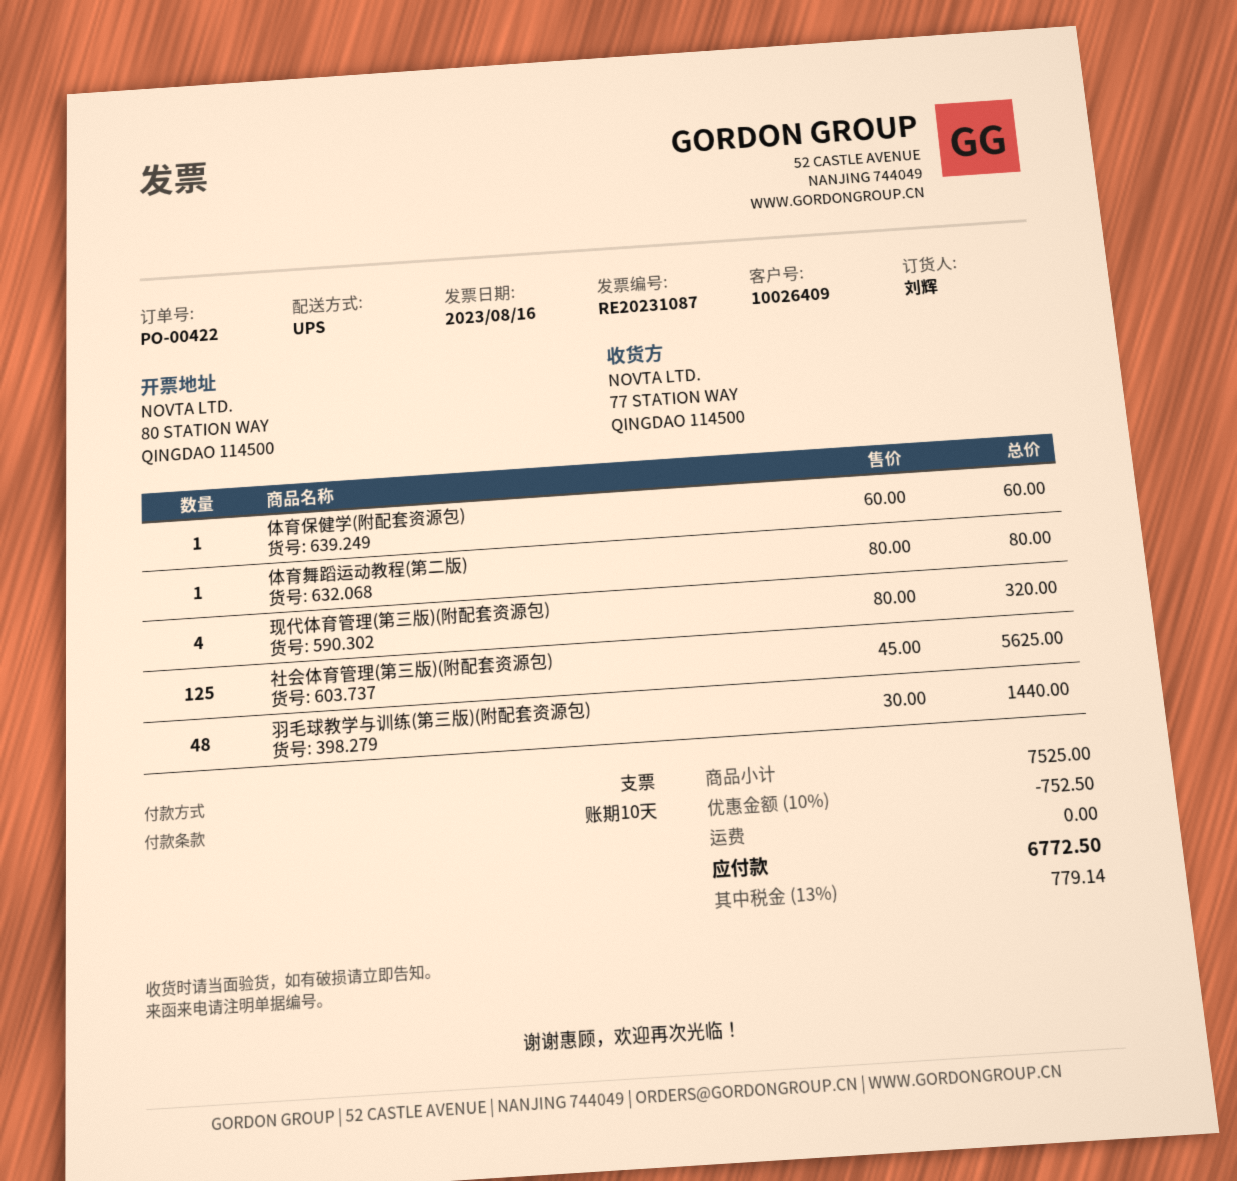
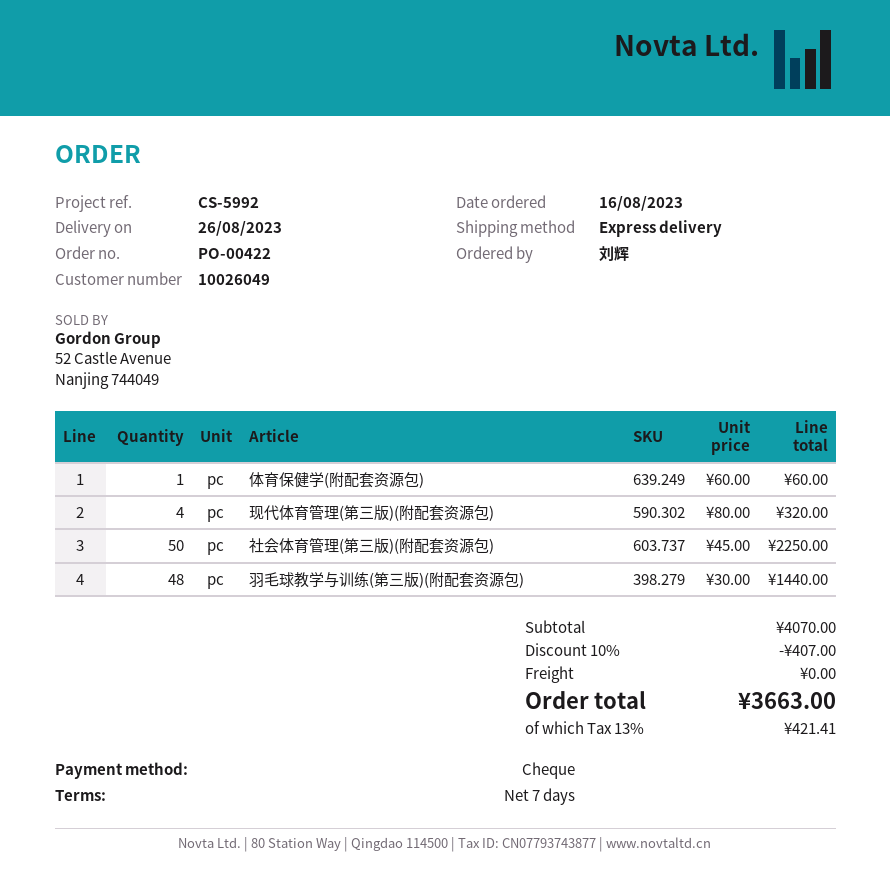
payment terms: 10 days -> 7 days
customer number: 10026409 -> 10026049
shipping method: UPS -> express
体育舞蹈运动教程(第二版): 1 x 80.00 = 80.00 -> none
社会体育管理(第三版)(附配套资源包): 125 x 45.00 = 5625.00 -> 50 x 45.00 = 2250.00
subtotal: 7525.00 -> 4070.00
discount: 10% = 752.50 -> 10% = 407.00
tax: 13% = 779.14 -> 13% = 421.41
total: 6772.50 -> 3663.00

